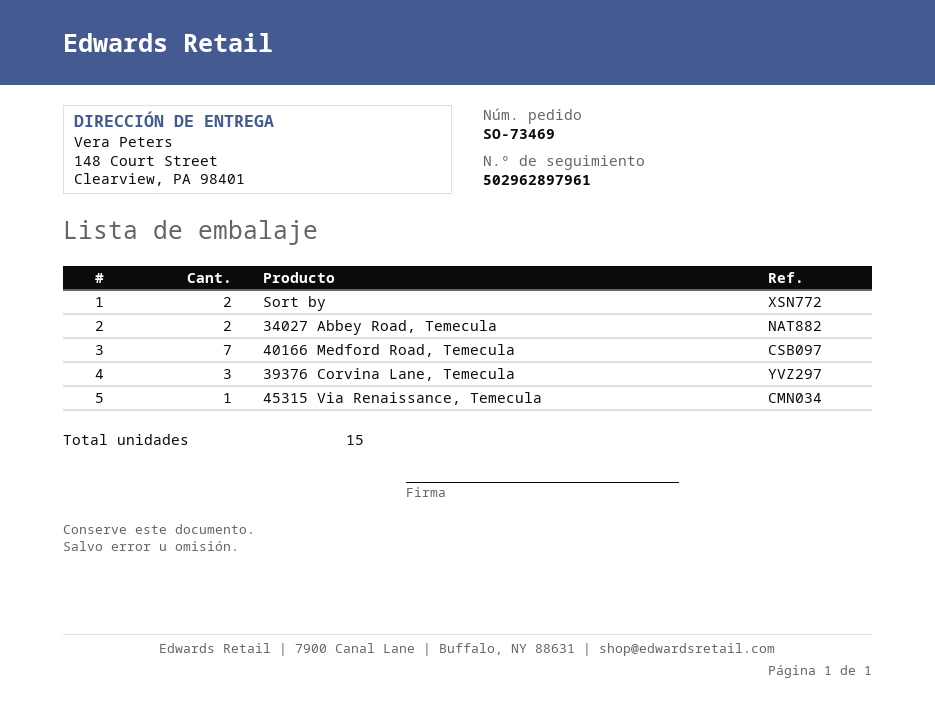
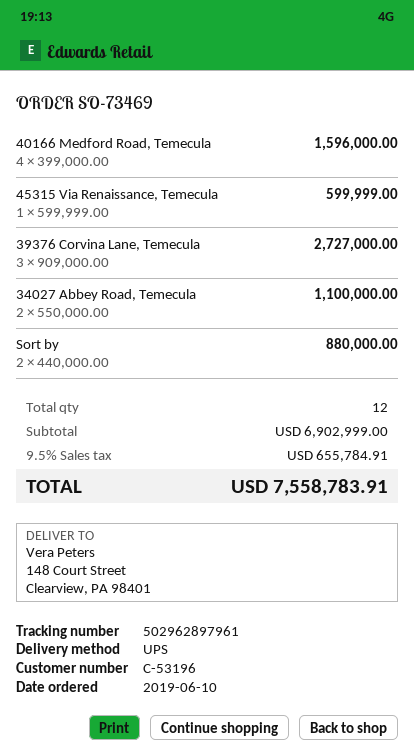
40166 Medford Road, Temecula: 7 -> 4
total quantity: 15 -> 12

